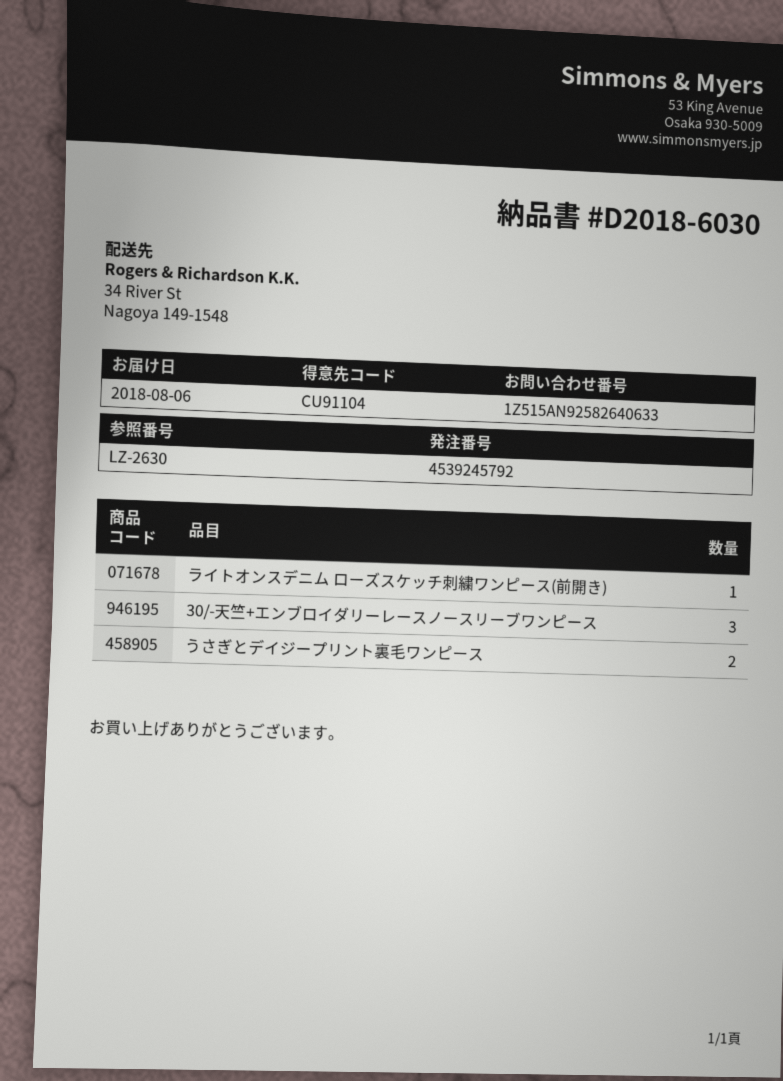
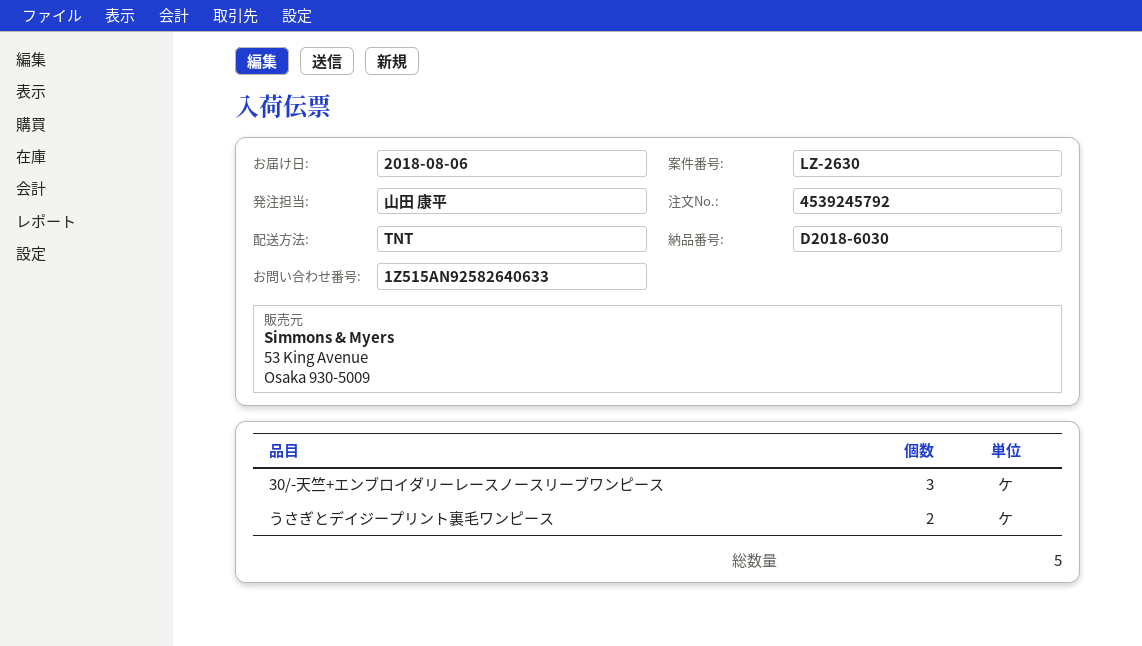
ライトオンスデニム ローズスケッチ刺繍ワンピース(前開き): 1 -> none

